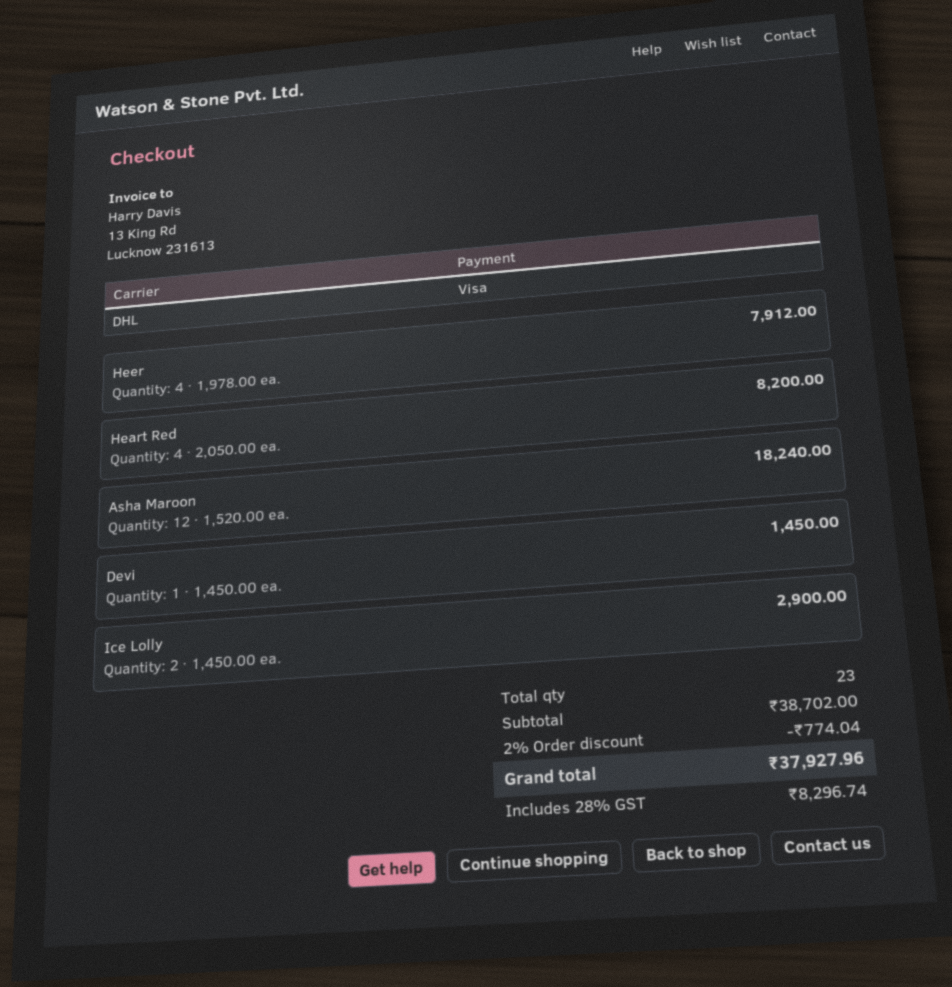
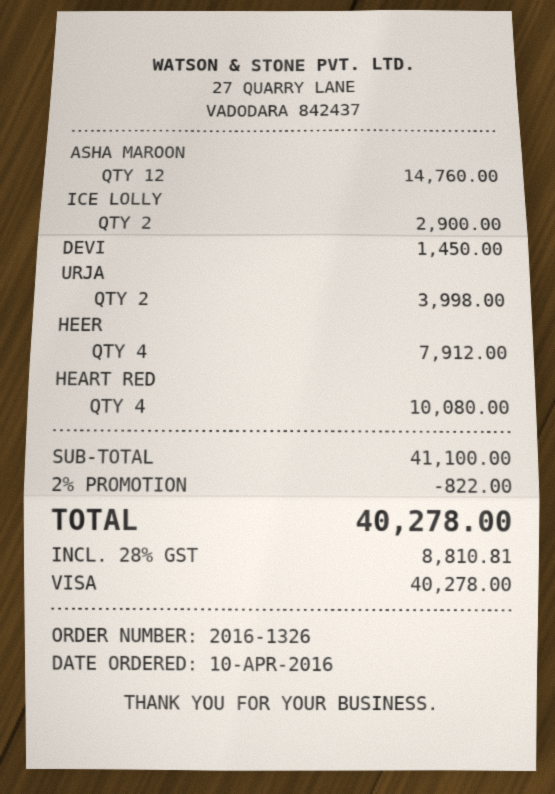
Heart Red: 4 for 8200.00 -> 4 for 10080.00
Asha Maroon: 12 for 18240.00 -> 12 for 14760.00
URJA: none -> 2 for 3998.00
subtotal: 38702.00 -> 41100.00
discount: 2% = 774.04 -> 2% = 822.00
tax: 28% = 8296.74 -> 28% = 8810.81
total: 37927.96 -> 40278.00

